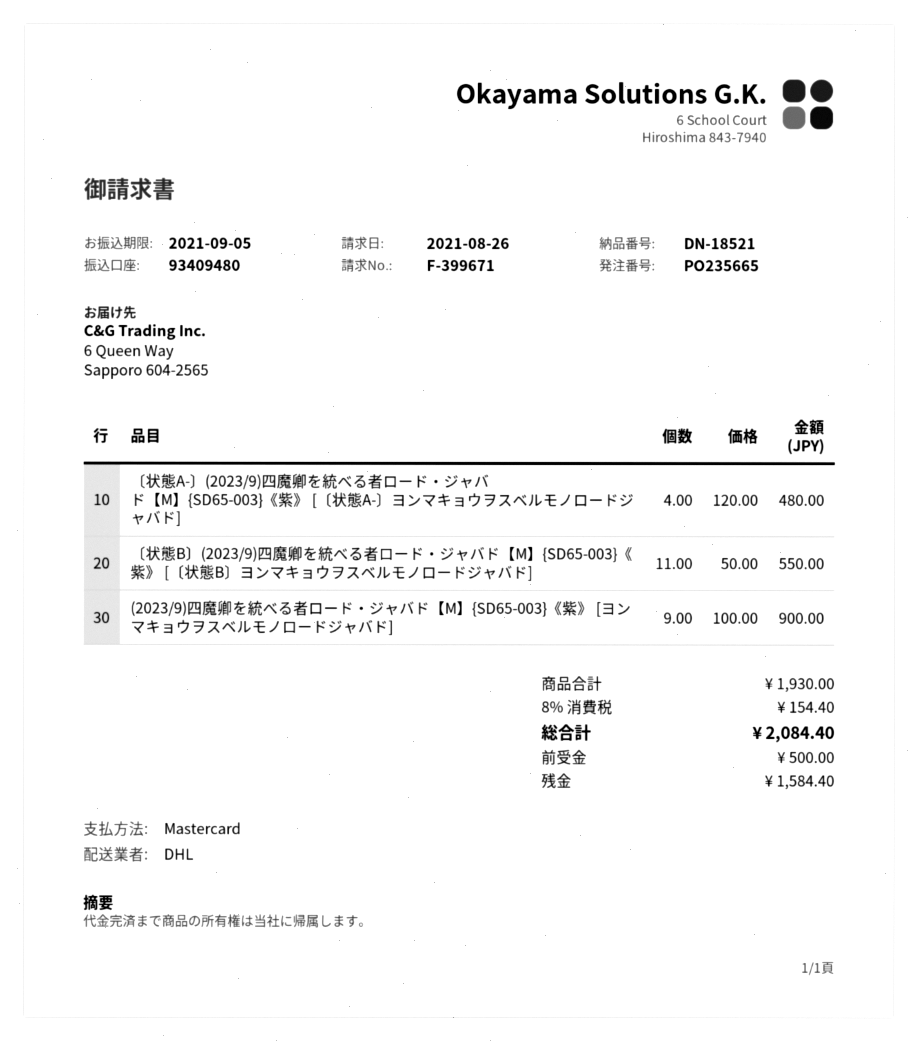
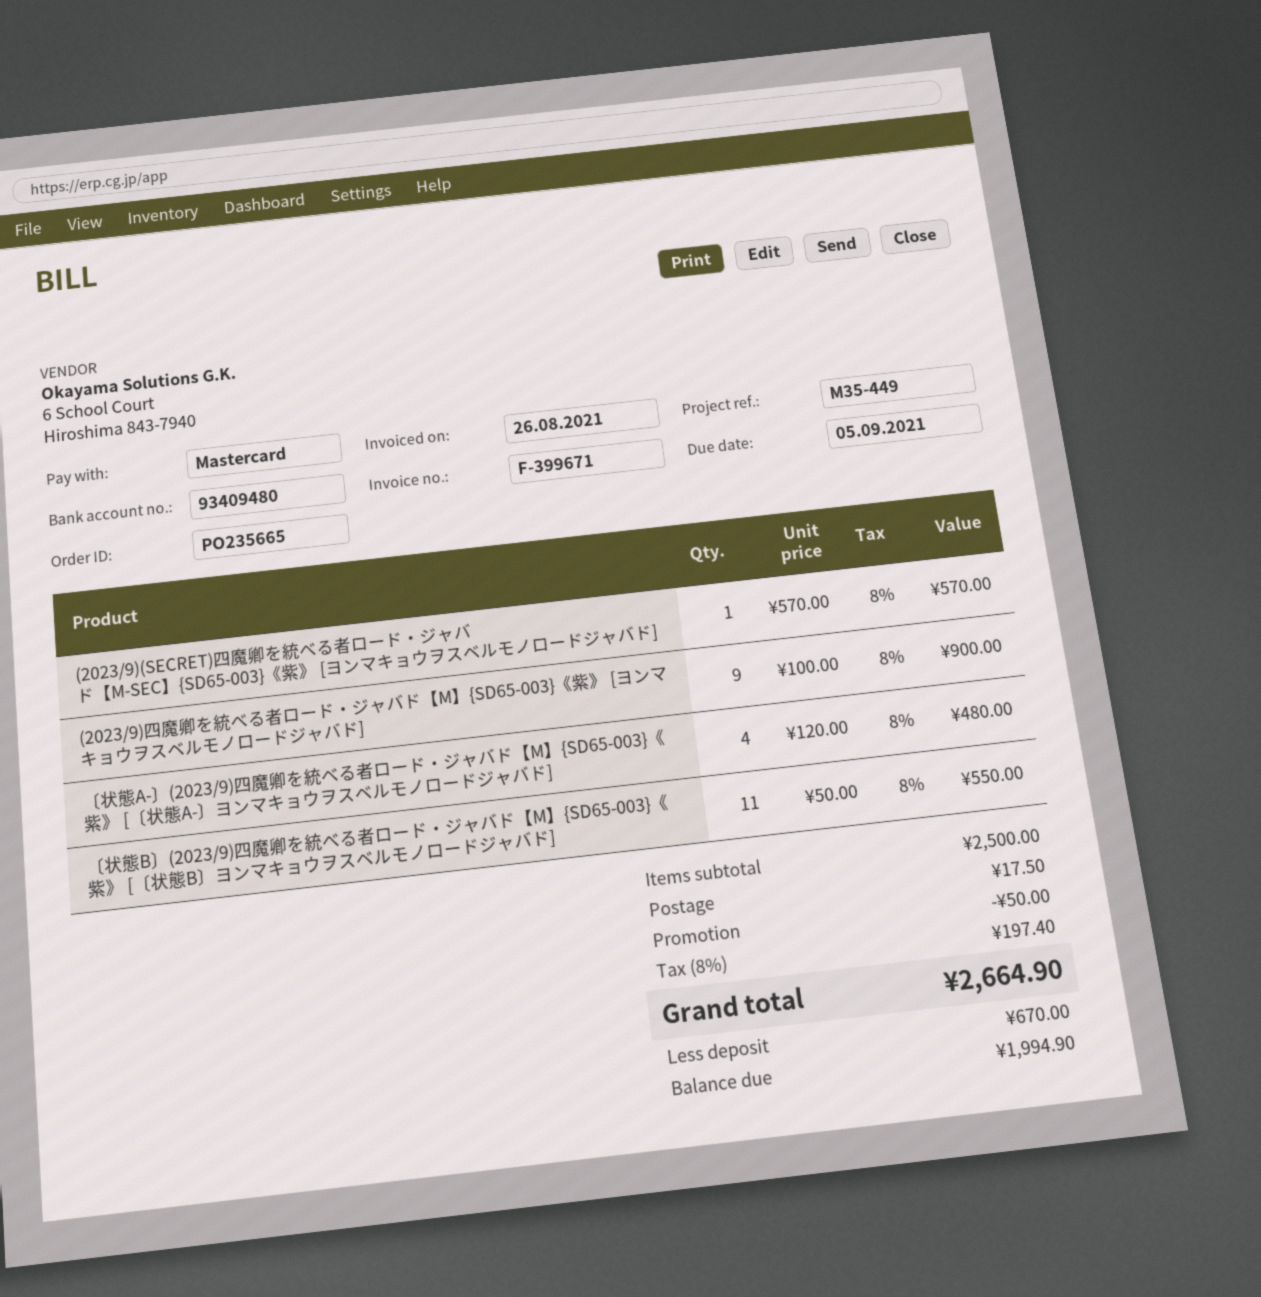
(2023/9)(SECRET)四魔卿を統べる者ロード・ジャバド【M-SEC】{SD65-003}《紫》 [ヨンマキョウヲスベルモノロードジャバド]: none -> 1 x 570.00 = 570.00
subtotal: 1930.00 -> 2500.00
discount: none -> 50.00
shipping: none -> 17.50
tax: 8% = 154.40 -> 8% = 197.40
total: 2084.40 -> 2664.90
deposit: 500.00 -> 670.00
balance: 1584.40 -> 1994.90

